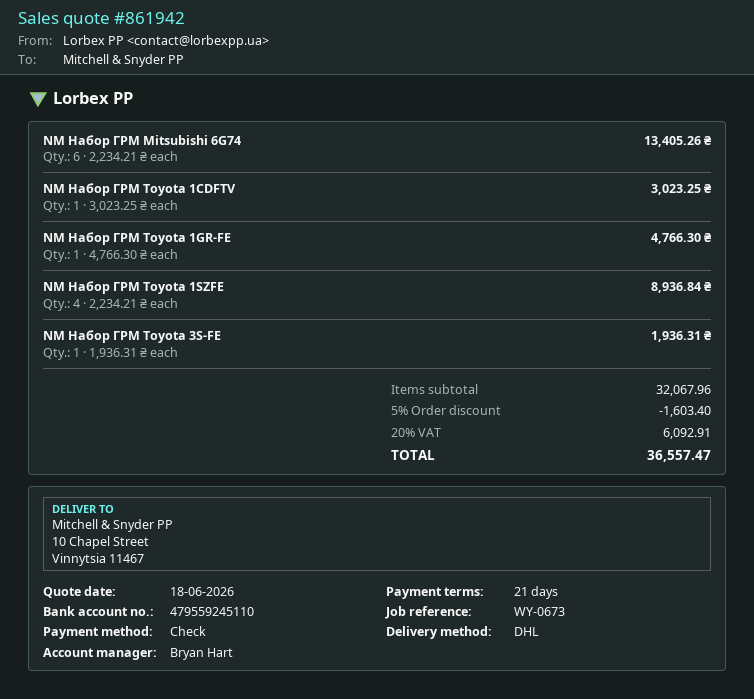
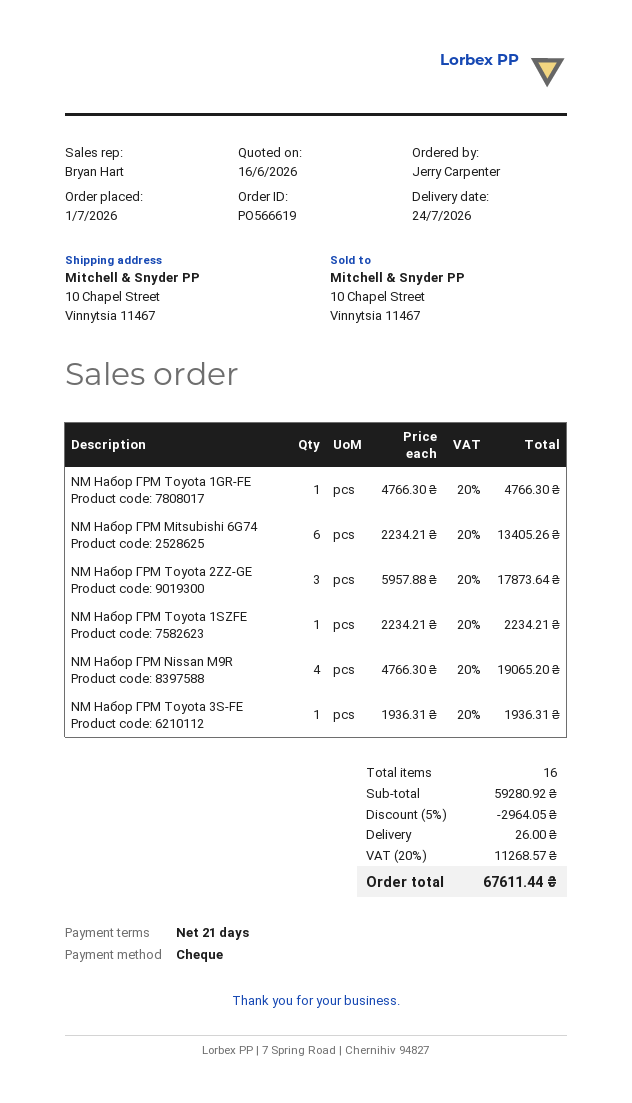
quote date: 2026-06-18 -> 2026-06-16
NM Набор ГРМ Toyota 1CDFTV: 1 x 3023.25 = 3023.25 -> none
NM Набор ГРМ Toyota 1SZFE: 4 x 2234.21 = 8936.84 -> 1 x 2234.21 = 2234.21
NM Набор ГРМ Toyota 2ZZ-GE: none -> 3 x 5957.88 = 17873.64
NM Набор ГРМ Nissan M9R: none -> 4 x 4766.30 = 19065.20
subtotal: 32067.96 -> 59280.92
discount: 5% = 1603.40 -> 5% = 2964.05
shipping: none -> 26.00
tax: 20% = 6092.91 -> 20% = 11268.57
total: 36557.47 -> 67611.44

